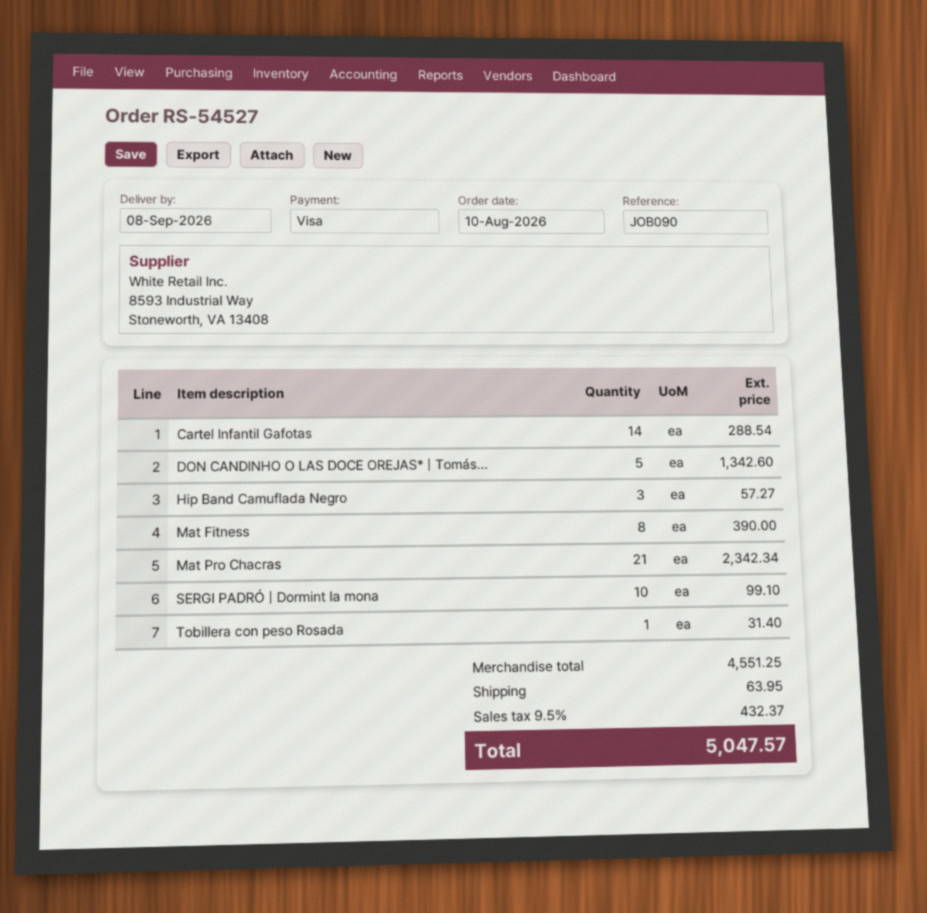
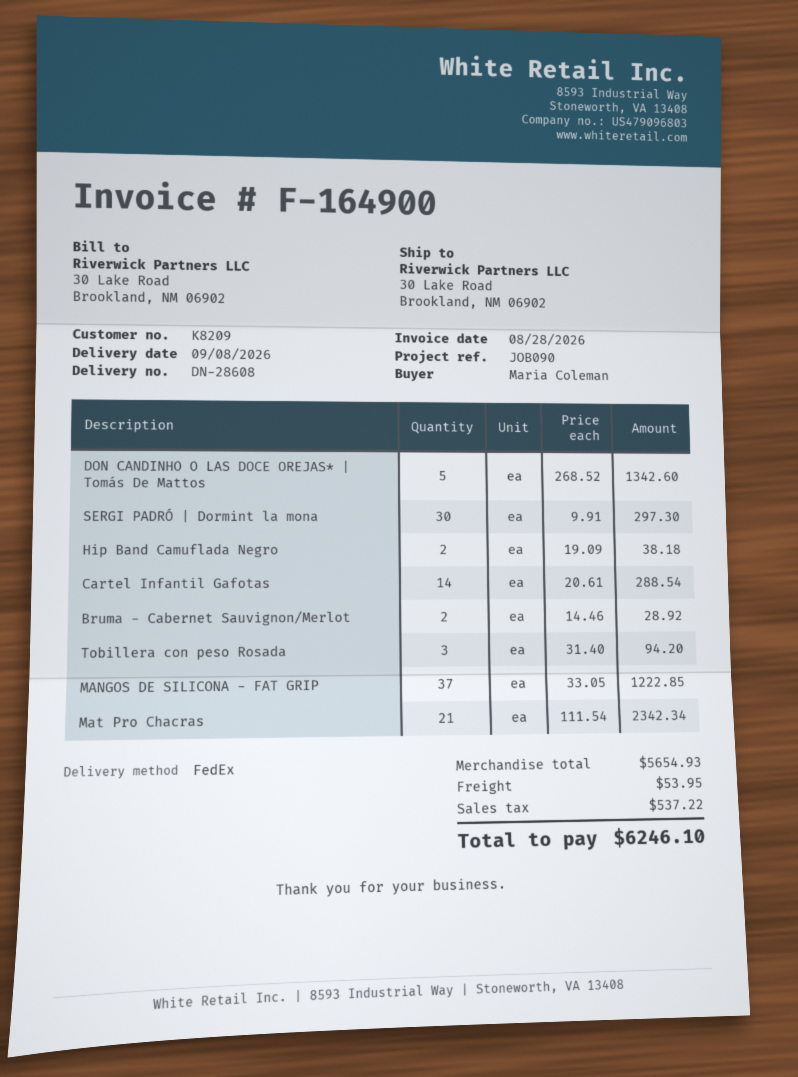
Hip Band Camuflada Negro: 3 for 57.27 -> 2 for 38.18
Mat Fitness: 8 for 390.00 -> none
SERGI PADRÓ | Dormint la mona: 10 for 99.10 -> 30 for 297.30
Tobillera con peso Rosada: 1 for 31.40 -> 3 for 94.20
Bruma - Cabernet Sauvignon/Merlot: none -> 2 for 28.92
MANGOS DE SILICONA - FAT GRIP: none -> 37 for 1222.85
subtotal: 4551.25 -> 5654.93
shipping: 63.95 -> 53.95
tax: 432.37 -> 537.22
total: 5047.57 -> 6246.10

